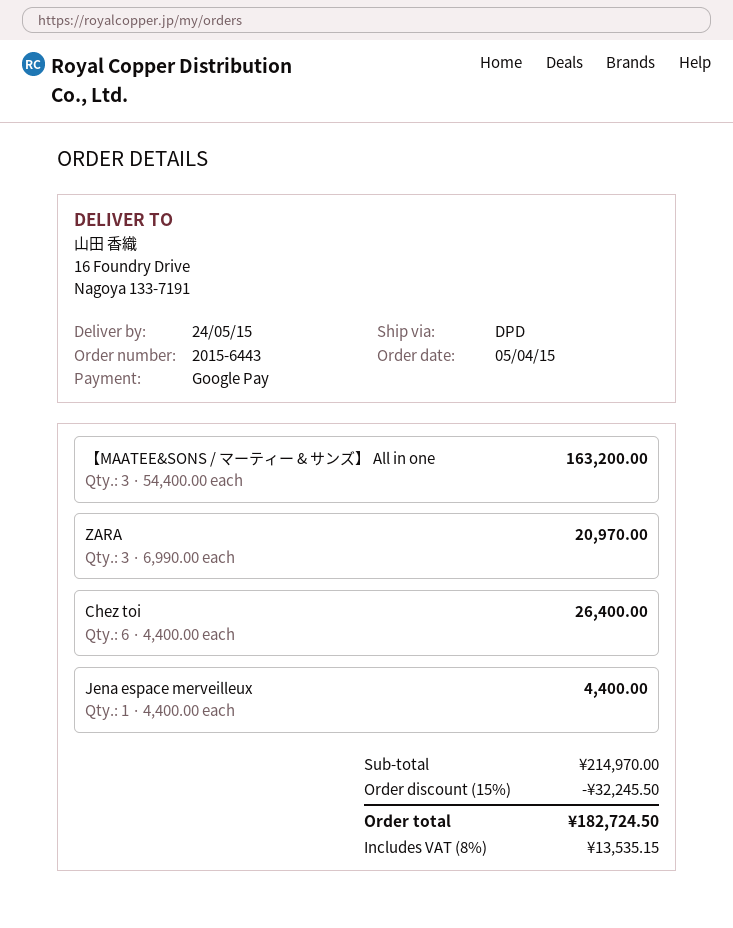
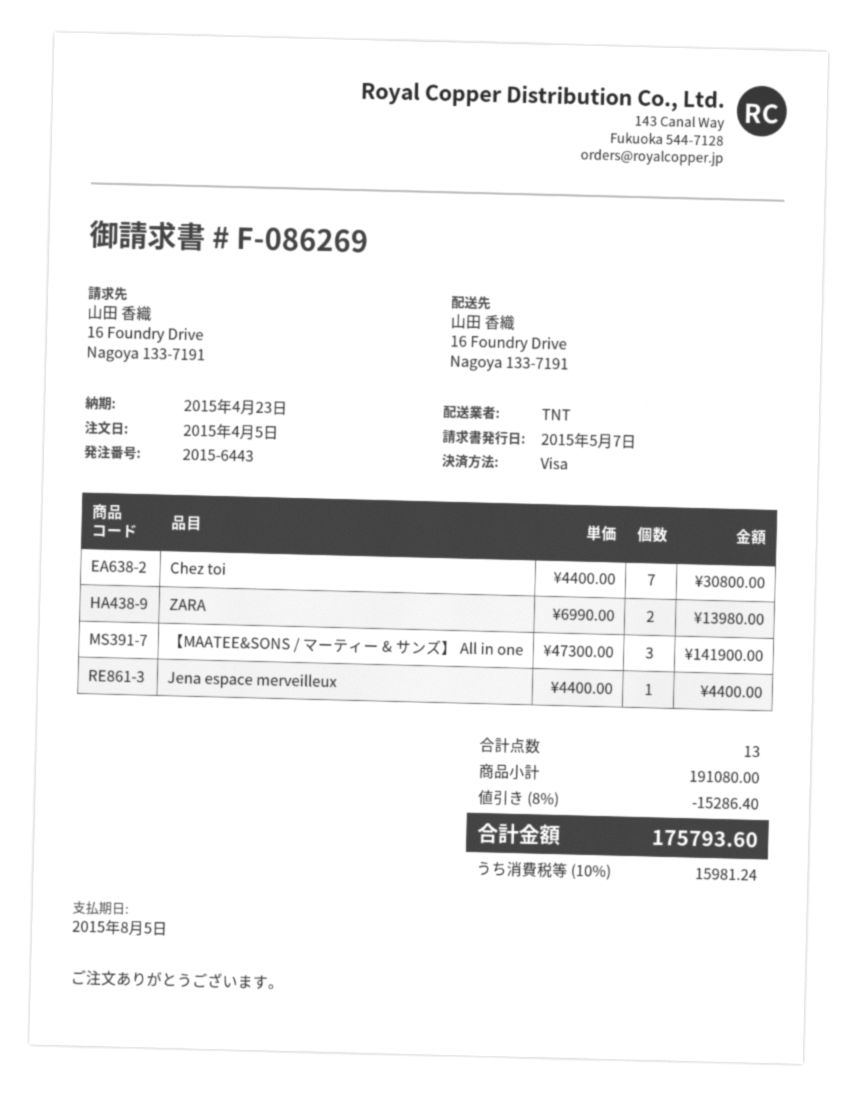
delivery date: 2015-05-24 -> 2015-04-23
payment method: Google Pay -> Visa
shipping method: DPD -> TNT
【MAATEE&SONS / マーティー & サンズ】 All in one: 3 x 54400.00 = 163200.00 -> 3 x 47300.00 = 141900.00
ZARA: 3 x 6990.00 = 20970.00 -> 2 x 6990.00 = 13980.00
Chez toi: 6 x 4400.00 = 26400.00 -> 7 x 4400.00 = 30800.00
subtotal: 214970.00 -> 191080.00
discount: 15% = 32245.50 -> 8% = 15286.40
tax: 8% = 13535.15 -> 10% = 15981.24
total: 182724.50 -> 175793.60

